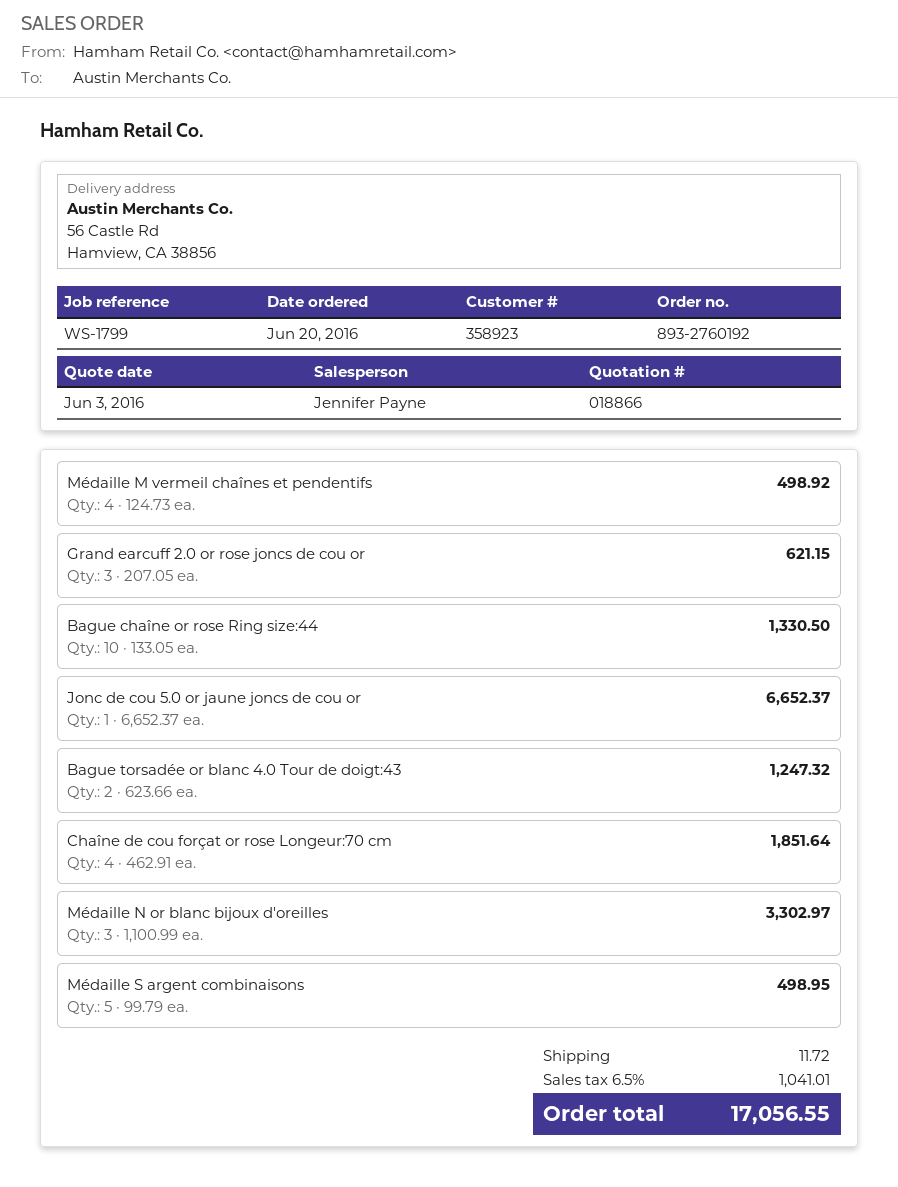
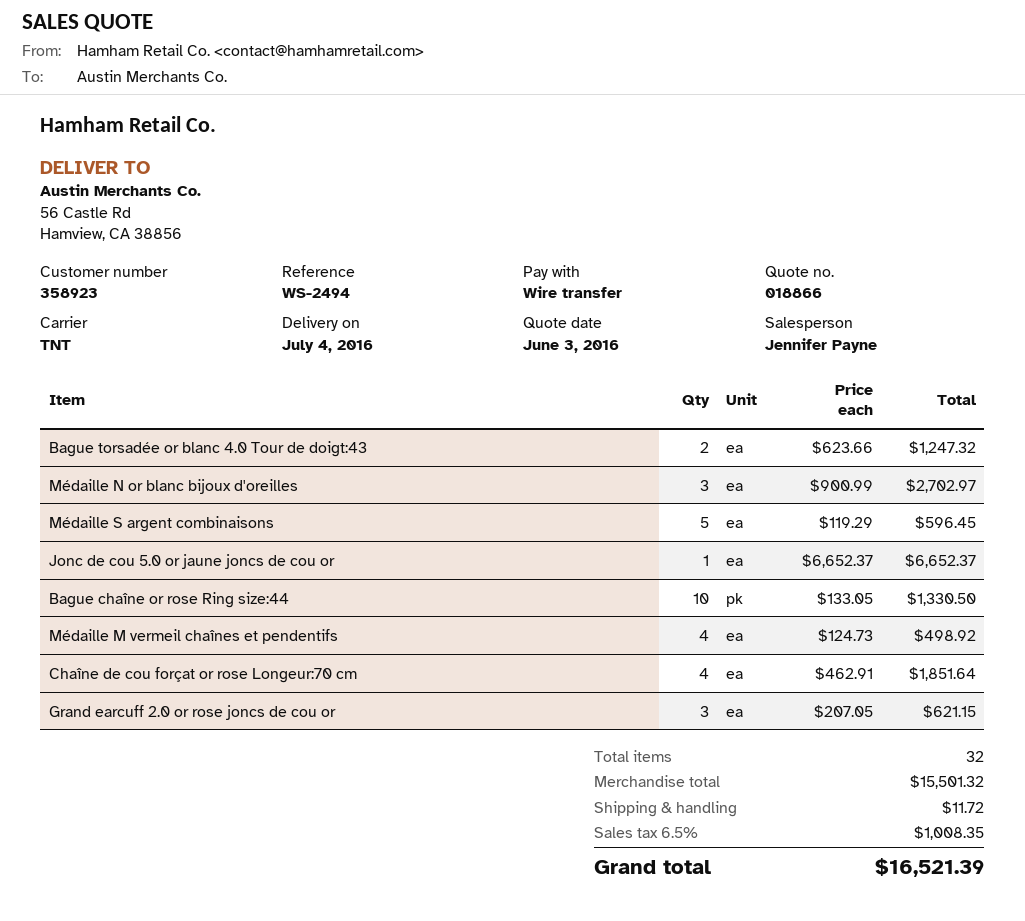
reference: WS-1799 -> WS-2494
Médaille N or blanc bijoux d'oreilles: 3 x 1100.99 = 3302.97 -> 3 x 900.99 = 2702.97
Médaille S argent combinaisons: 5 x 99.79 = 498.95 -> 5 x 119.29 = 596.45
tax: 6.5% = 1041.01 -> 6.5% = 1008.35
total: 17056.55 -> 16521.39

